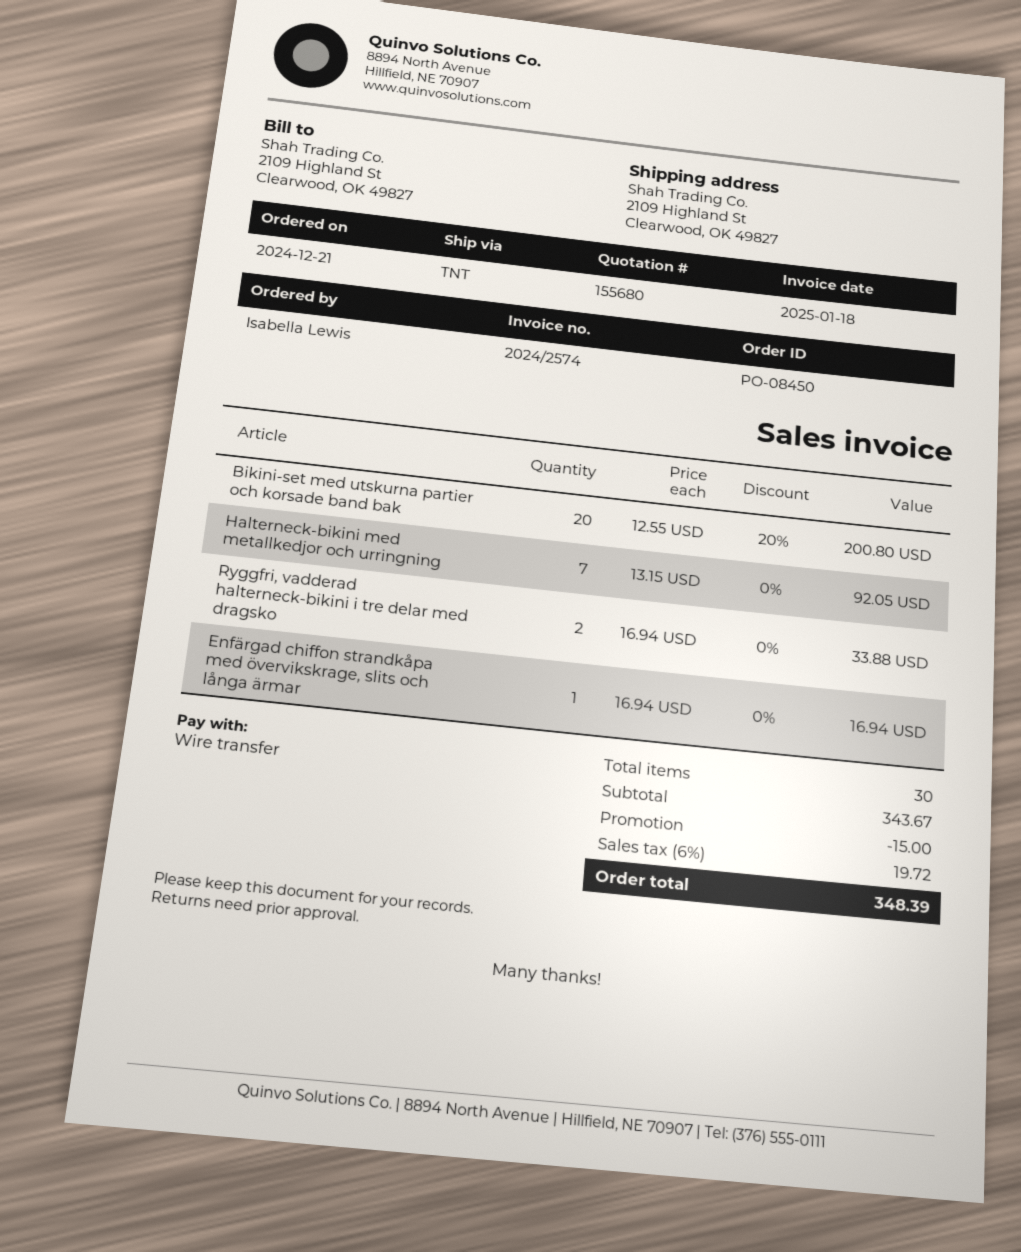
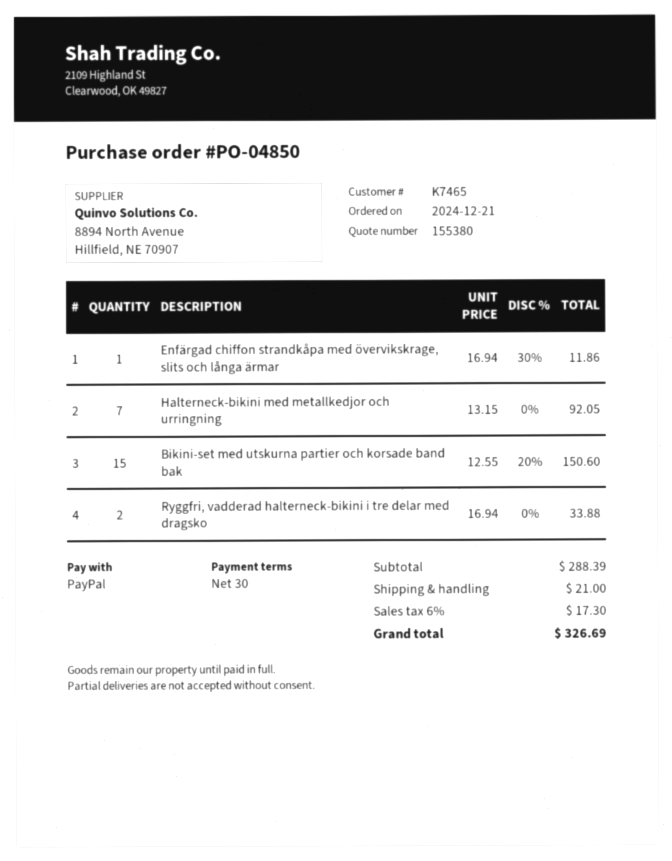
quote number: 155680 -> 155380
order number: PO-08450 -> PO-04850
payment method: bank transfer -> PayPal
Bikini-set med utskurna partier och korsade band bak: 20 x 12.55 - 20% = 200.80 -> 15 x 12.55 - 20% = 150.60
Enfärgad chiffon strandkåpa med övervikskrage, slits och långa ärmar: 1 x 16.94 = 16.94 -> 1 x 16.94 - 30% = 11.86
subtotal: 343.67 -> 288.39
discount: 15.00 -> none
shipping: none -> 21.00
tax: 6% = 19.72 -> 6% = 17.30
total: 348.39 -> 326.69

